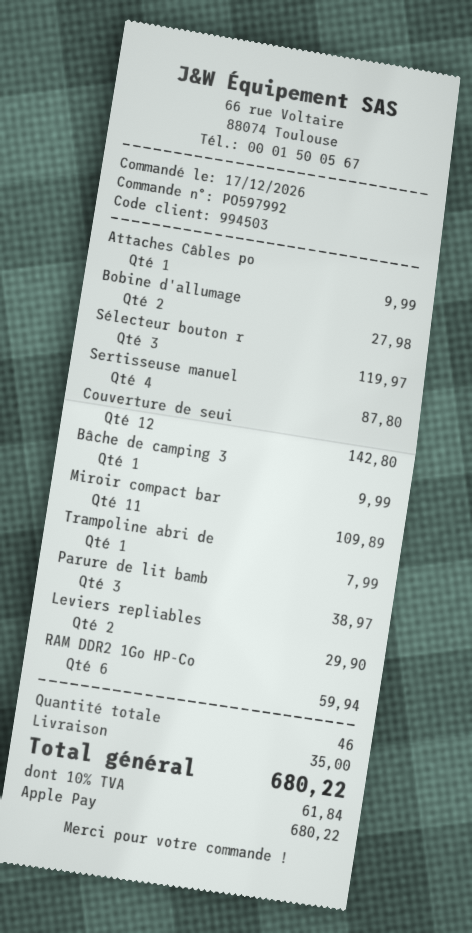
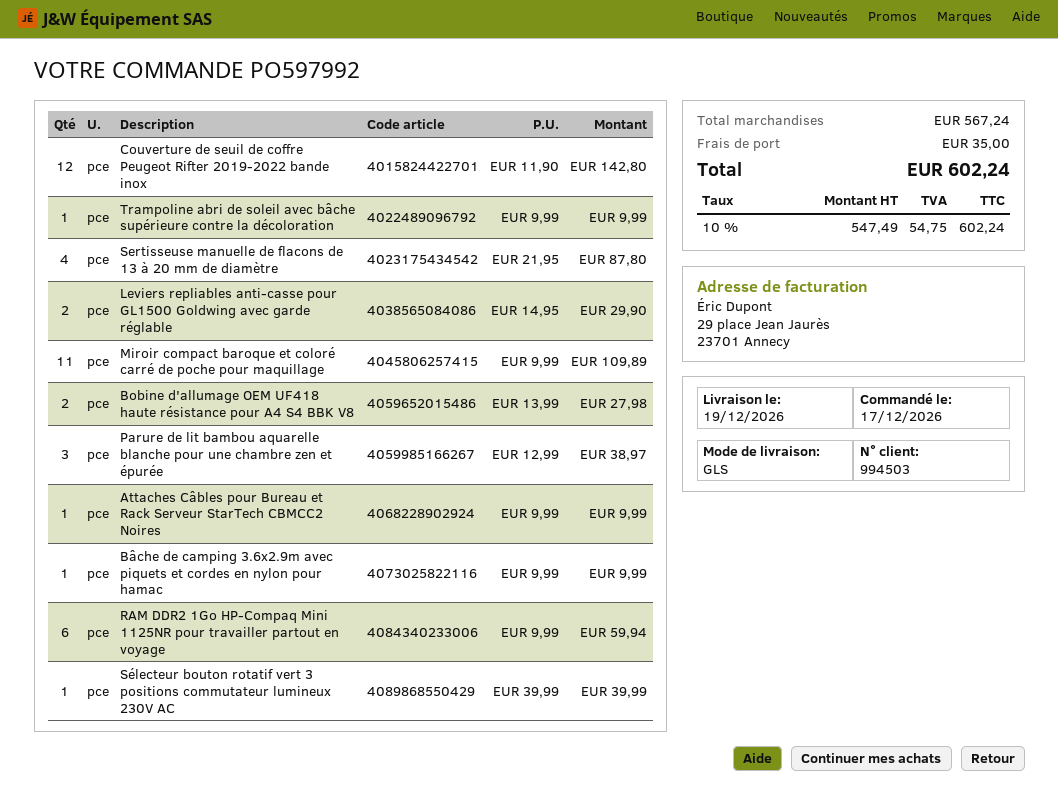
Sélecteur bouton r: 3 for 119.97 -> 1 for 39.99
Trampoline abri de: 1 for 7.99 -> 1 for 9.99
tax: 10% = 61.84 -> 10% = 54.75
total: 680.22 -> 602.24

